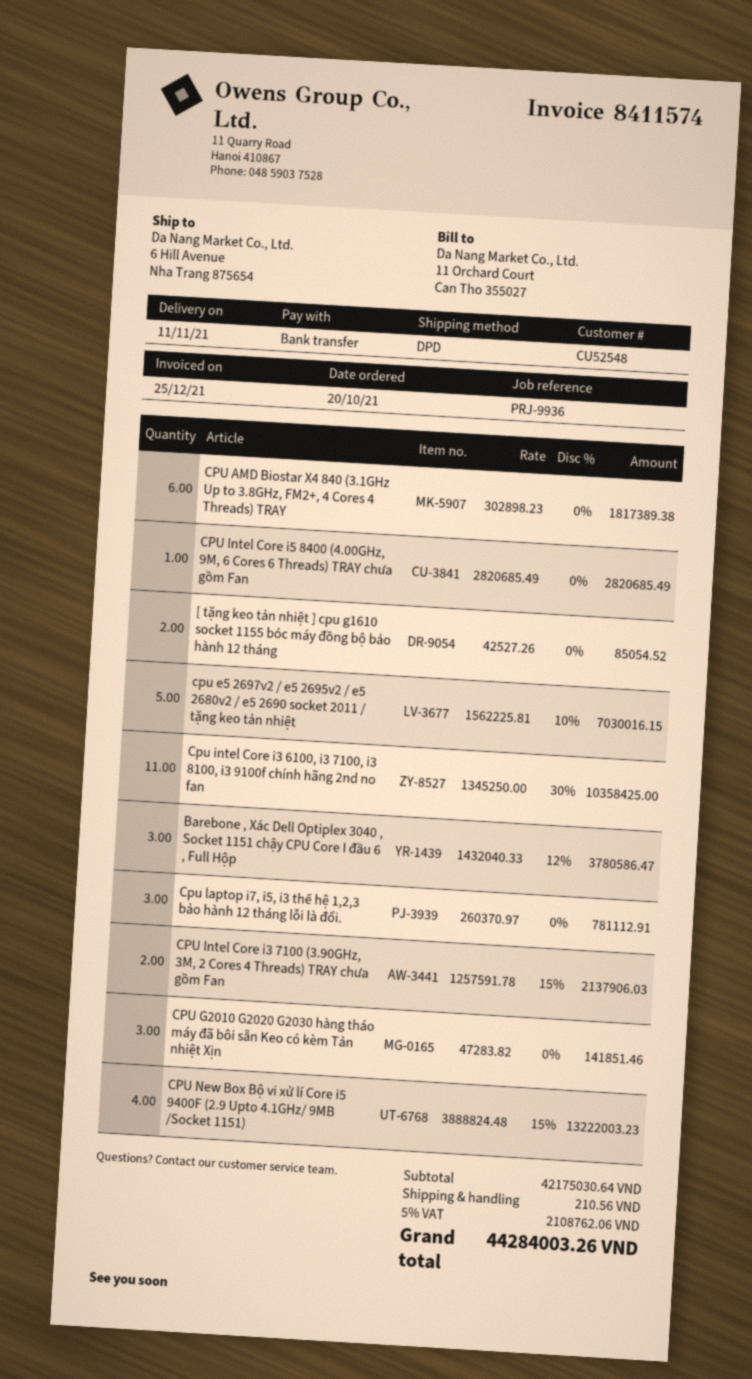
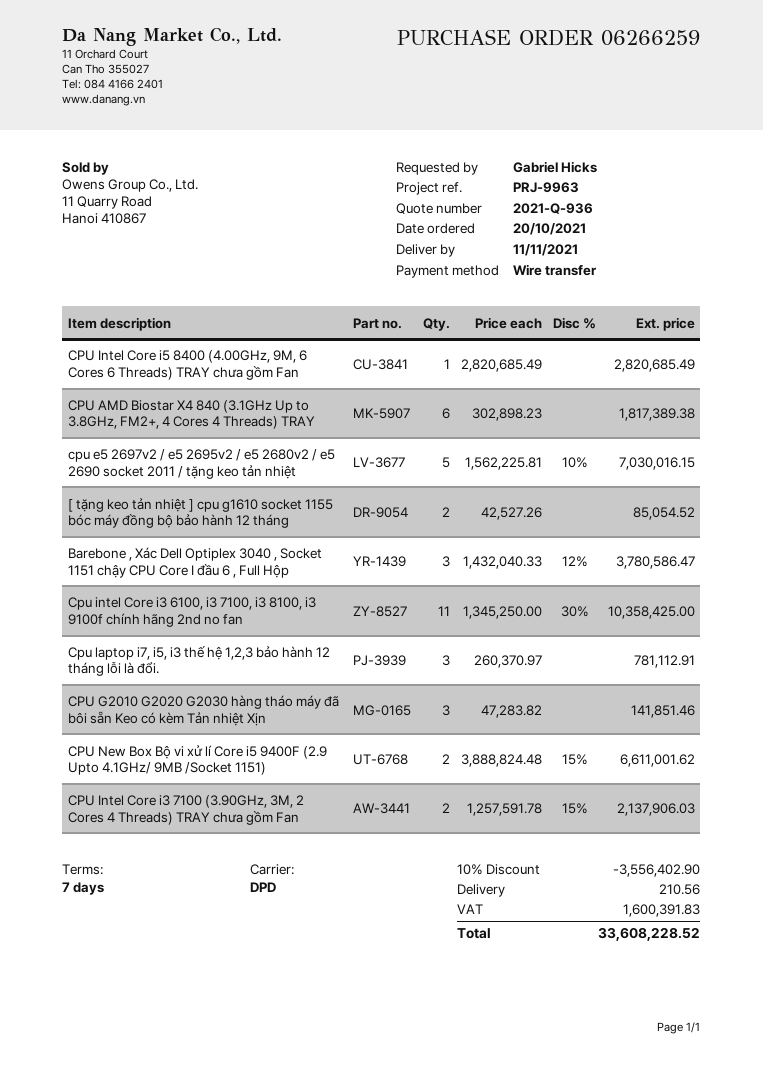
reference: PRJ-9936 -> PRJ-9963
CPU New Box Bộ vi xử lí Core i5 9400F (2.9 Upto 4.1GHz/ 9MB /Socket 1151): 4 x 3888824.48 - 15% = 13222003.23 -> 2 x 3888824.48 - 15% = 6611001.62
discount: none -> 10% = 3556402.90
tax: 2108762.06 -> 1600391.83
total: 44284003.26 -> 33608228.52

